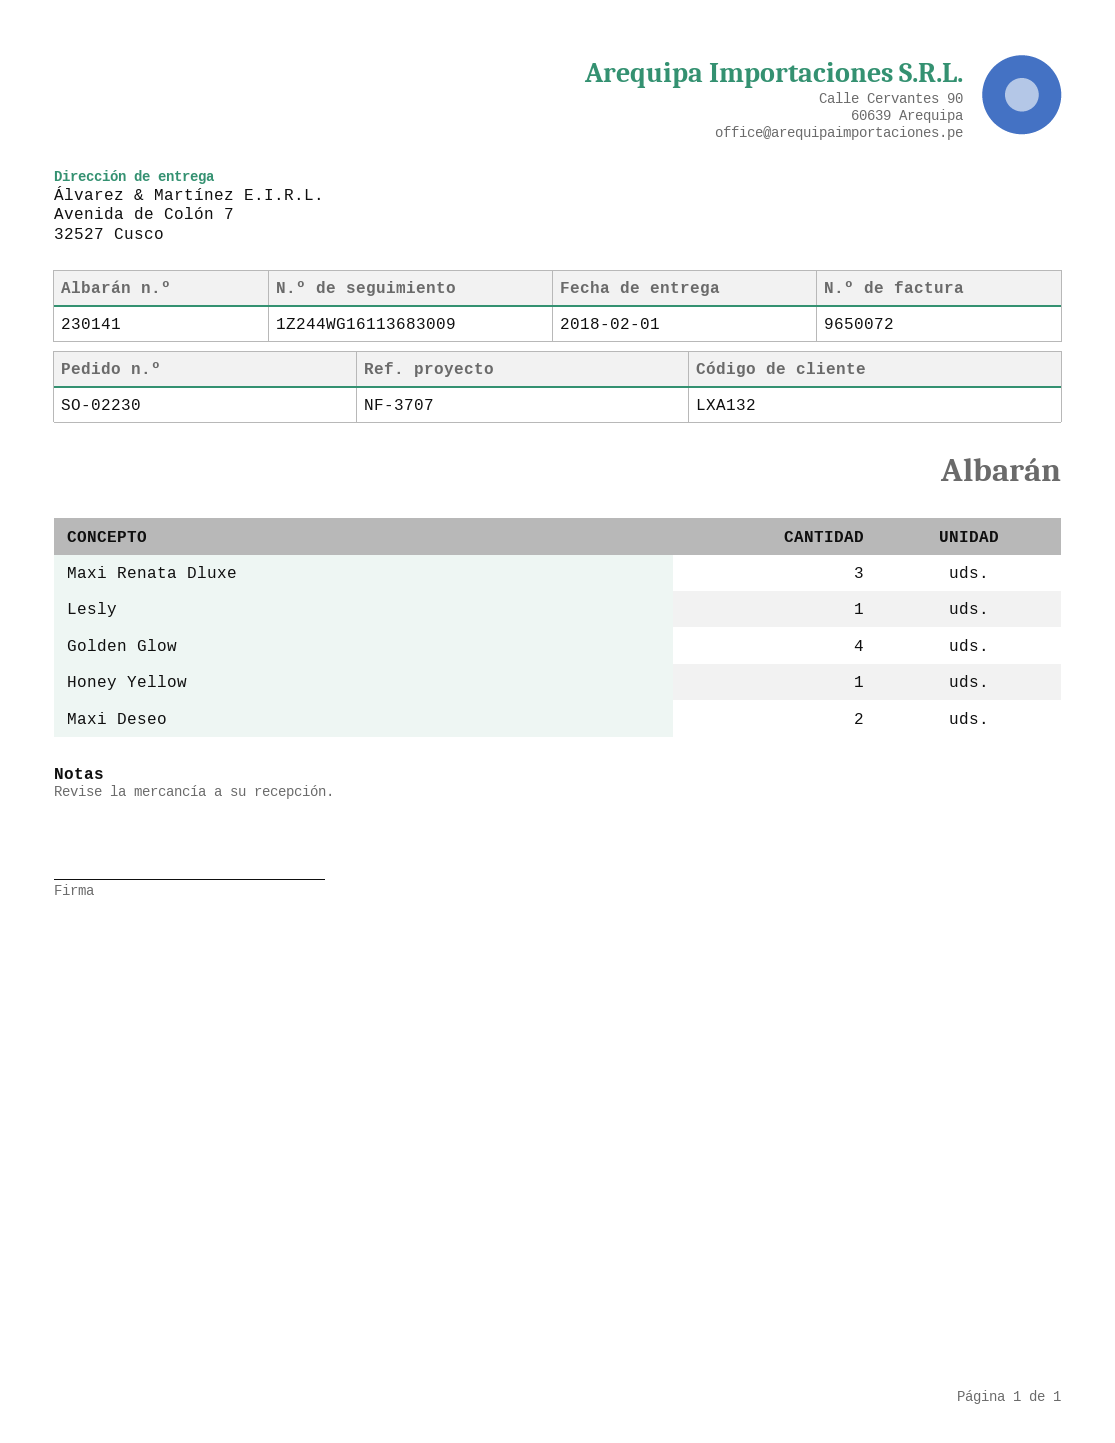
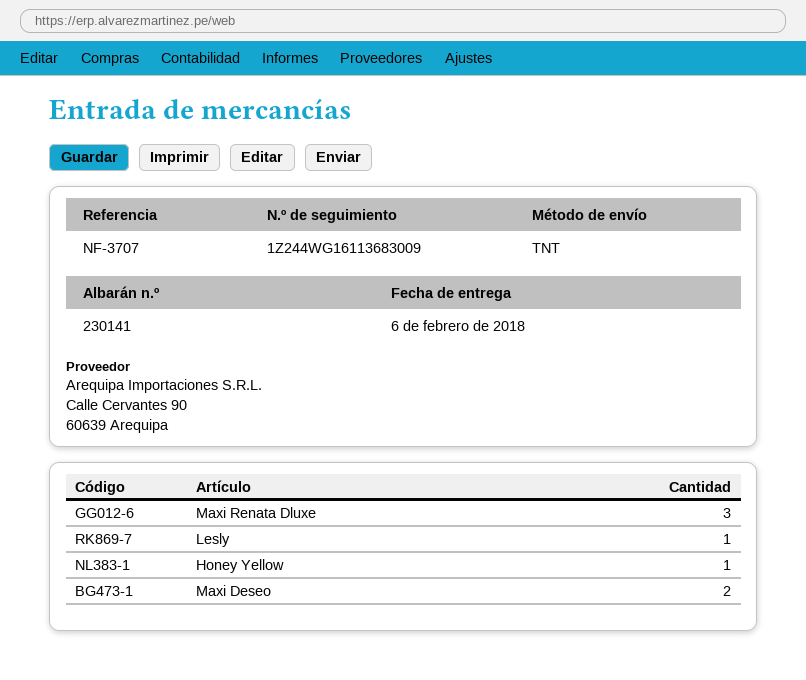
delivery date: 2018-02-01 -> 2018-02-06
Golden Glow: 4 -> none

